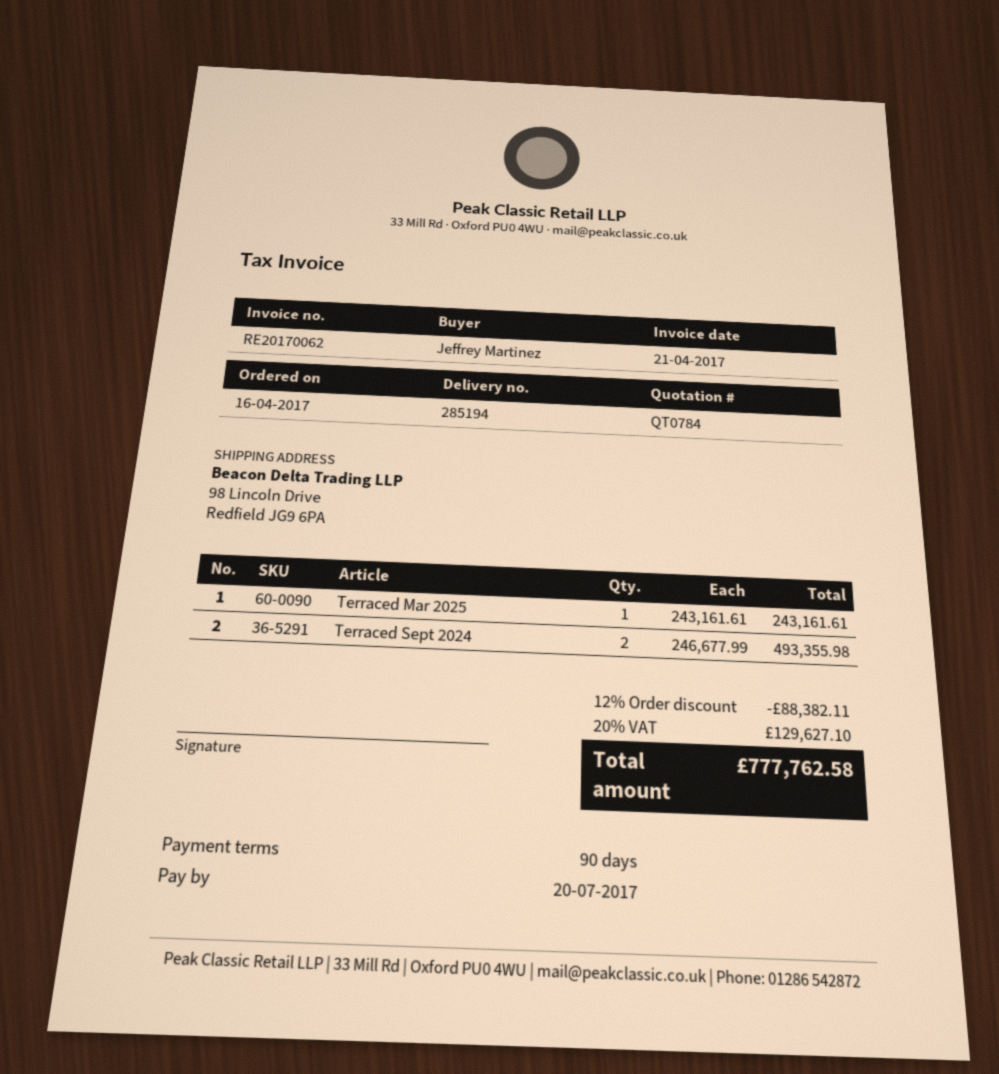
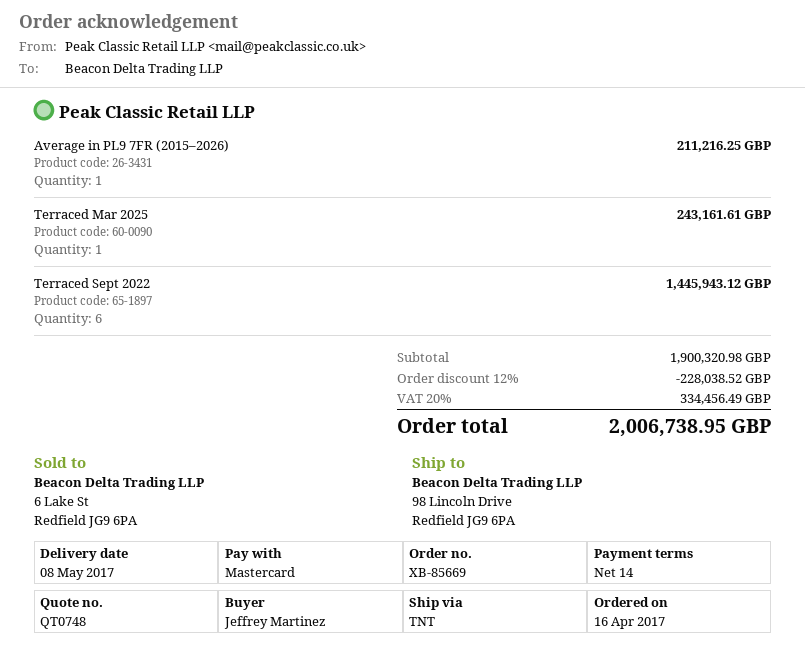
quote number: QT0784 -> QT0748
payment terms: 90 days -> 14 days
Terraced Sept 2024: 2 for 493355.98 -> none
Average in PL9 7FR (2015–2026): none -> 1 for 211216.25
Terraced Sept 2022: none -> 6 for 1445943.12
discount: 12% = 88382.11 -> 12% = 228038.52
tax: 20% = 129627.10 -> 20% = 334456.49
total: 777762.58 -> 2006738.95

